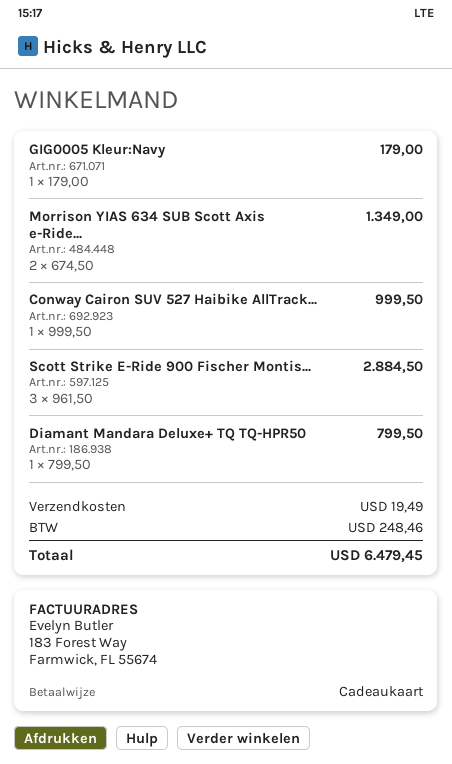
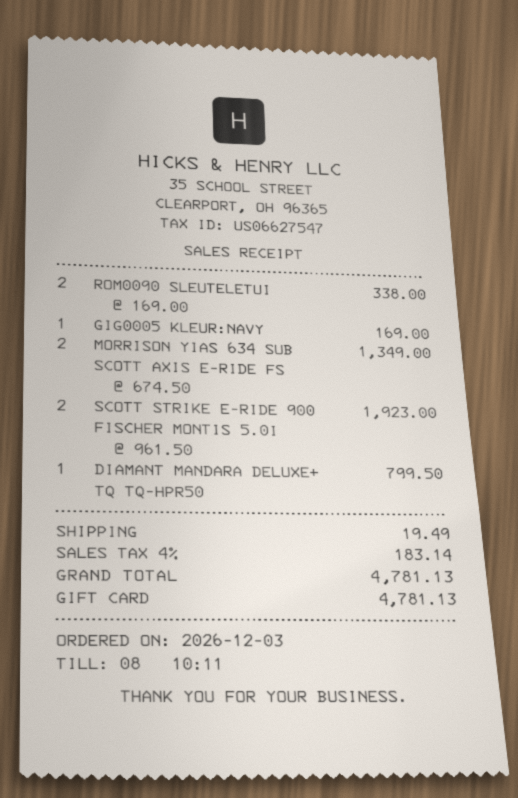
GIG0005 Kleur:Navy: 1 x 179.00 = 179.00 -> 1 x 169.00 = 169.00
Conway Cairon SUV 527 Haibike AllTrack...: 1 x 999.50 = 999.50 -> none
Scott Strike E-Ride 900 Fischer Montis...: 3 x 961.50 = 2884.50 -> 2 x 961.50 = 1923.00
ROM0090 SLEUTELETUI: none -> 2 x 169.00 = 338.00
tax: 248.46 -> 183.14
total: 6479.45 -> 4781.13

